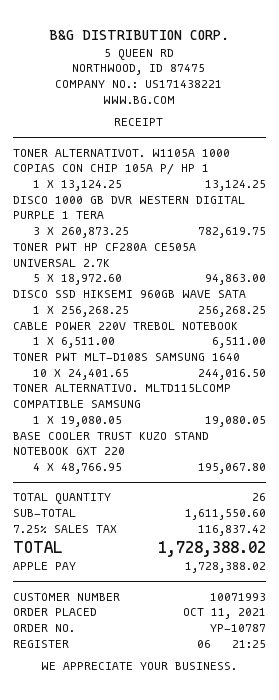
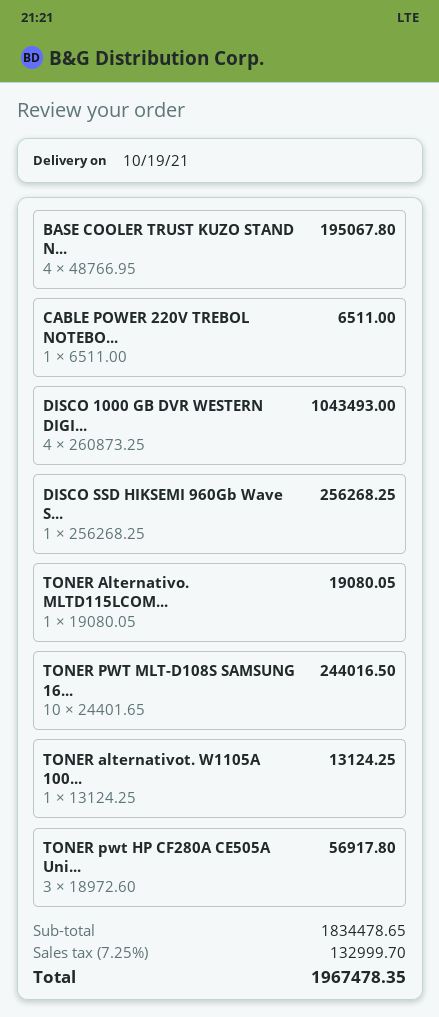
DISCO 1000 GB DVR WESTERN DIGITAL PURPLE 1 TERA: 3 x 260873.25 = 782619.75 -> 4 x 260873.25 = 1043493.00
TONER PWT HP CF280A CE505A UNIVERSAL 2.7K: 5 x 18972.60 = 94863.00 -> 3 x 18972.60 = 56917.80
subtotal: 1611550.60 -> 1834478.65
tax: 7.25% = 116837.42 -> 7.25% = 132999.70
total: 1728388.02 -> 1967478.35

